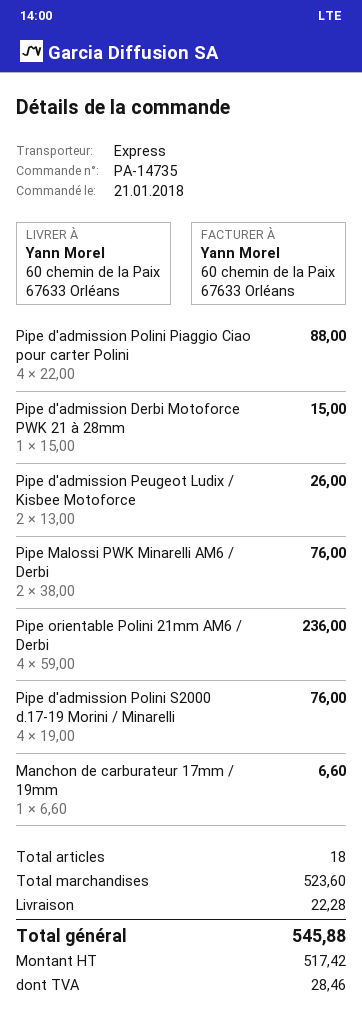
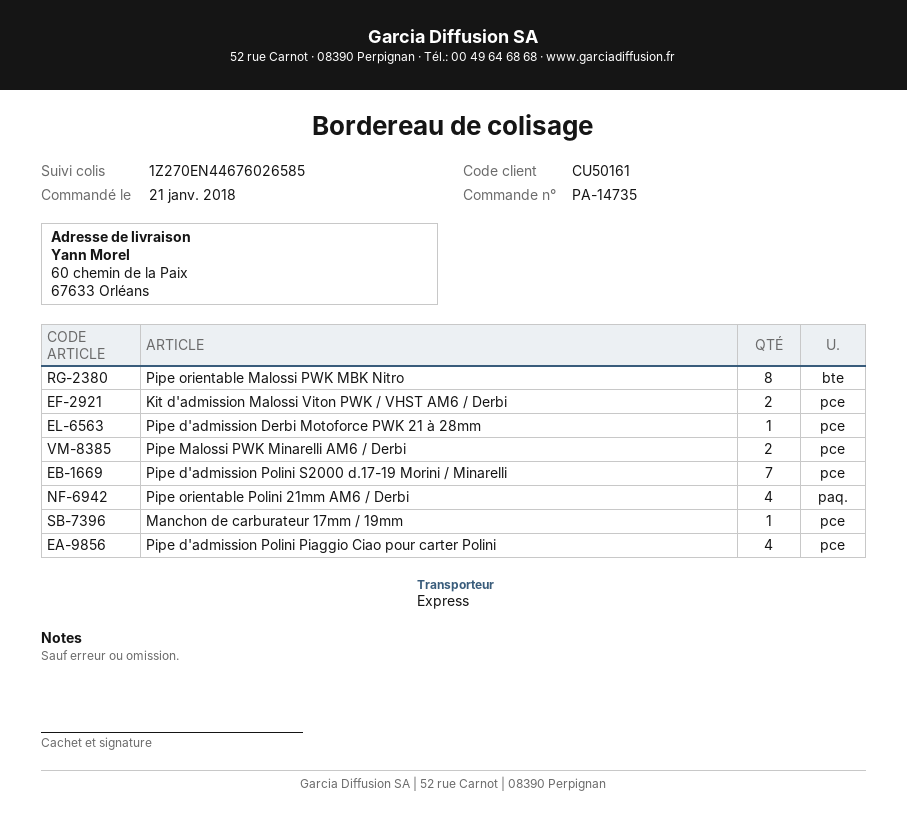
Pipe d'admission Peugeot Ludix / Kisbee Motoforce: 2 -> none
Pipe d'admission Polini S2000 d.17-19 Morini / Minarelli: 4 -> 7
Pipe orientable Malossi PWK MBK Nitro: none -> 8
Kit d'admission Malossi Viton PWK / VHST AM6 / Derbi: none -> 2

